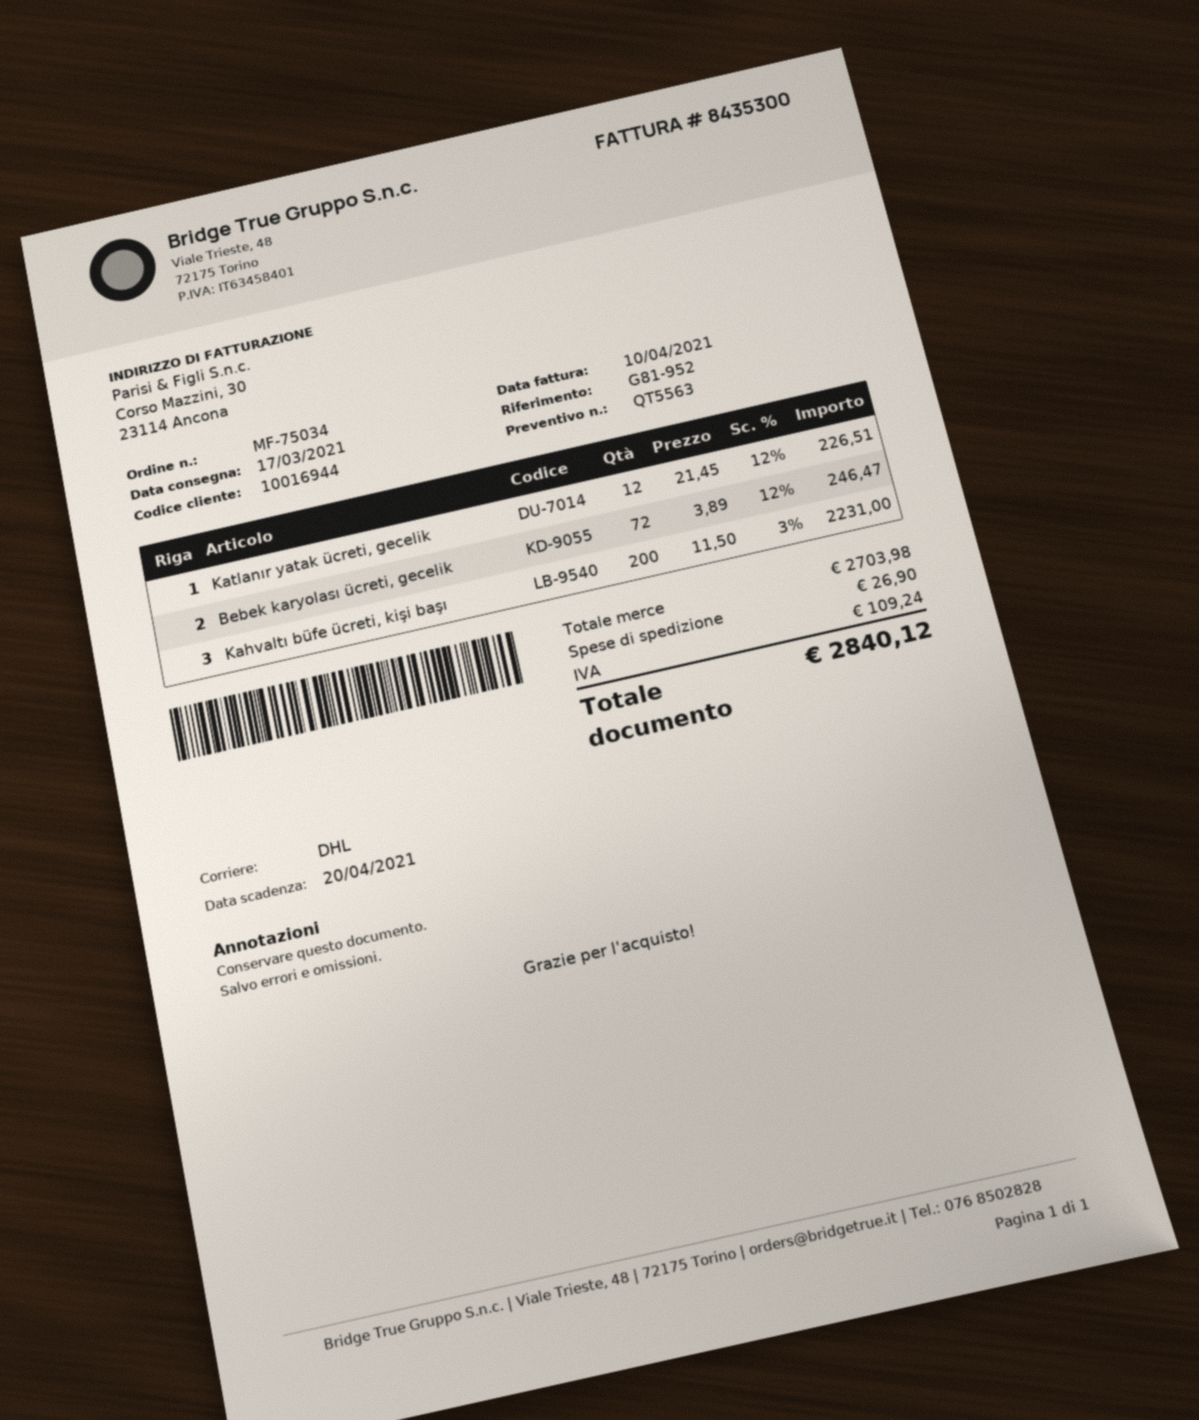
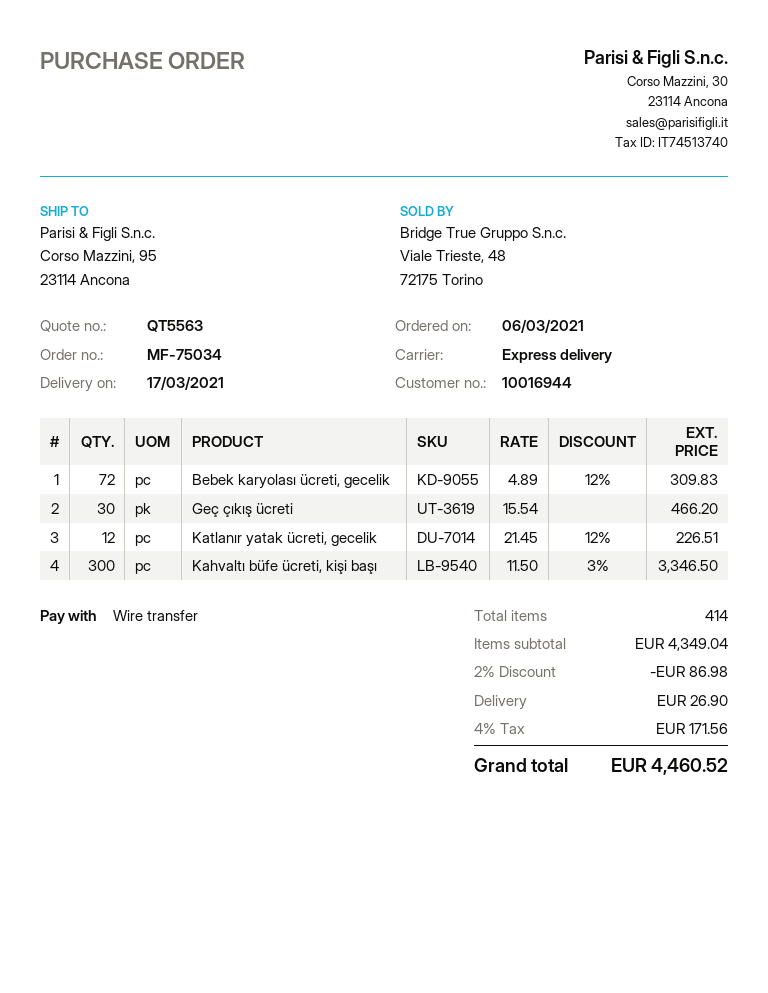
shipping method: DHL -> express
Bebek karyolası ücreti, gecelik: 72 x 3.89 - 12% = 246.47 -> 72 x 4.89 - 12% = 309.83
Kahvaltı büfe ücreti, kişi başı: 200 x 11.50 - 3% = 2231.00 -> 300 x 11.50 - 3% = 3346.50
Geç çıkış ücreti: none -> 30 x 15.54 = 466.20
subtotal: 2703.98 -> 4349.04
discount: none -> 2% = 86.98
tax: 109.24 -> 171.56
total: 2840.12 -> 4460.52

